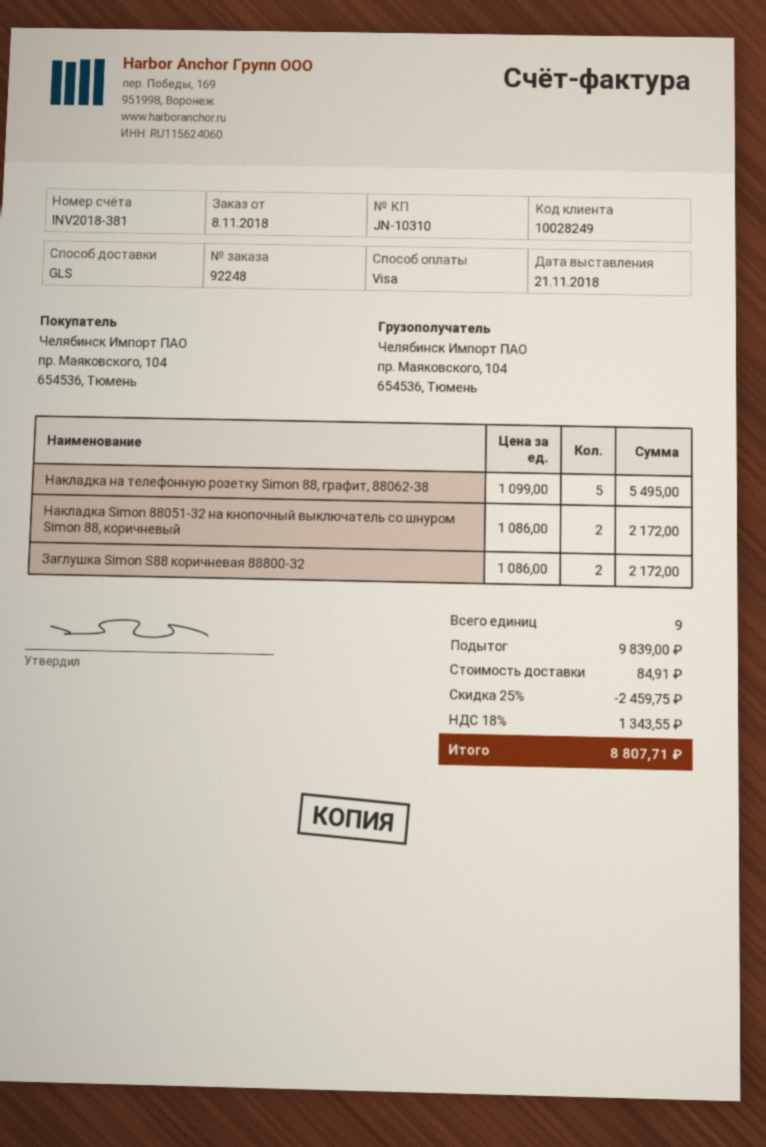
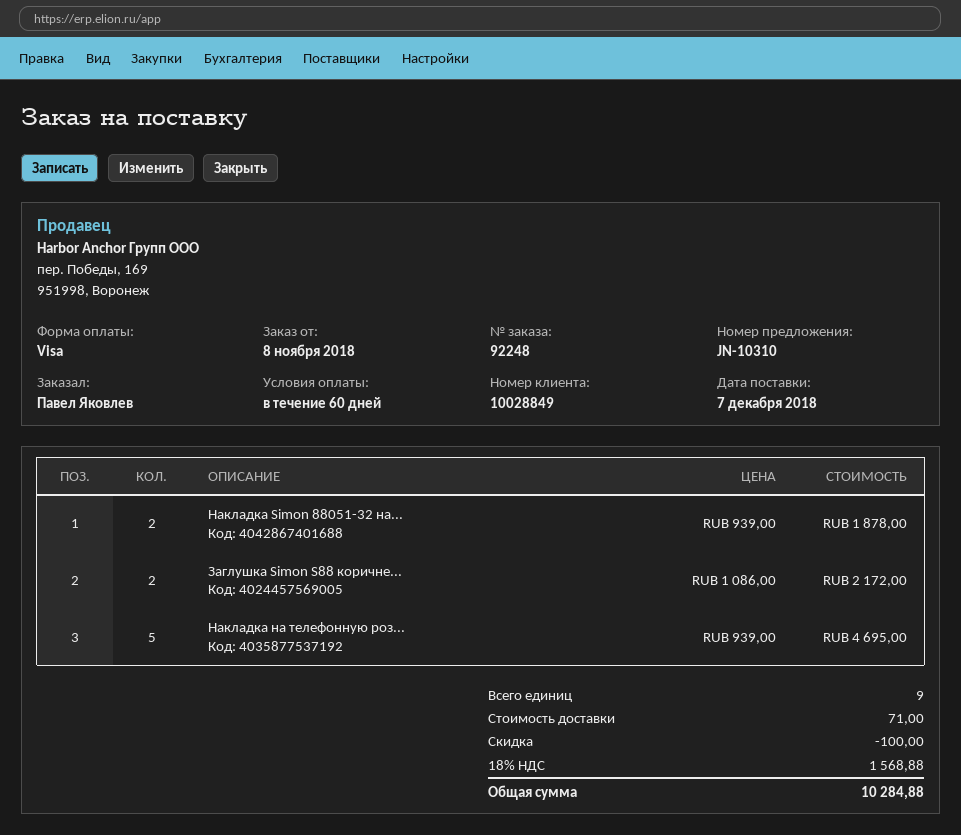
customer number: 10028249 -> 10028849
Накладка на телефонную розетку Simon 88, графит, 88062-38: 5 x 1099.00 = 5495.00 -> 5 x 939.00 = 4695.00
Накладка Simon 88051-32 на кнопочный выключатель со шнуром Simon 88, коричневый: 2 x 1086.00 = 2172.00 -> 2 x 939.00 = 1878.00
discount: 2459.75 -> 100.00
shipping: 84.91 -> 71.00
tax: 18% = 1343.55 -> 18% = 1568.88
total: 8807.71 -> 10284.88

